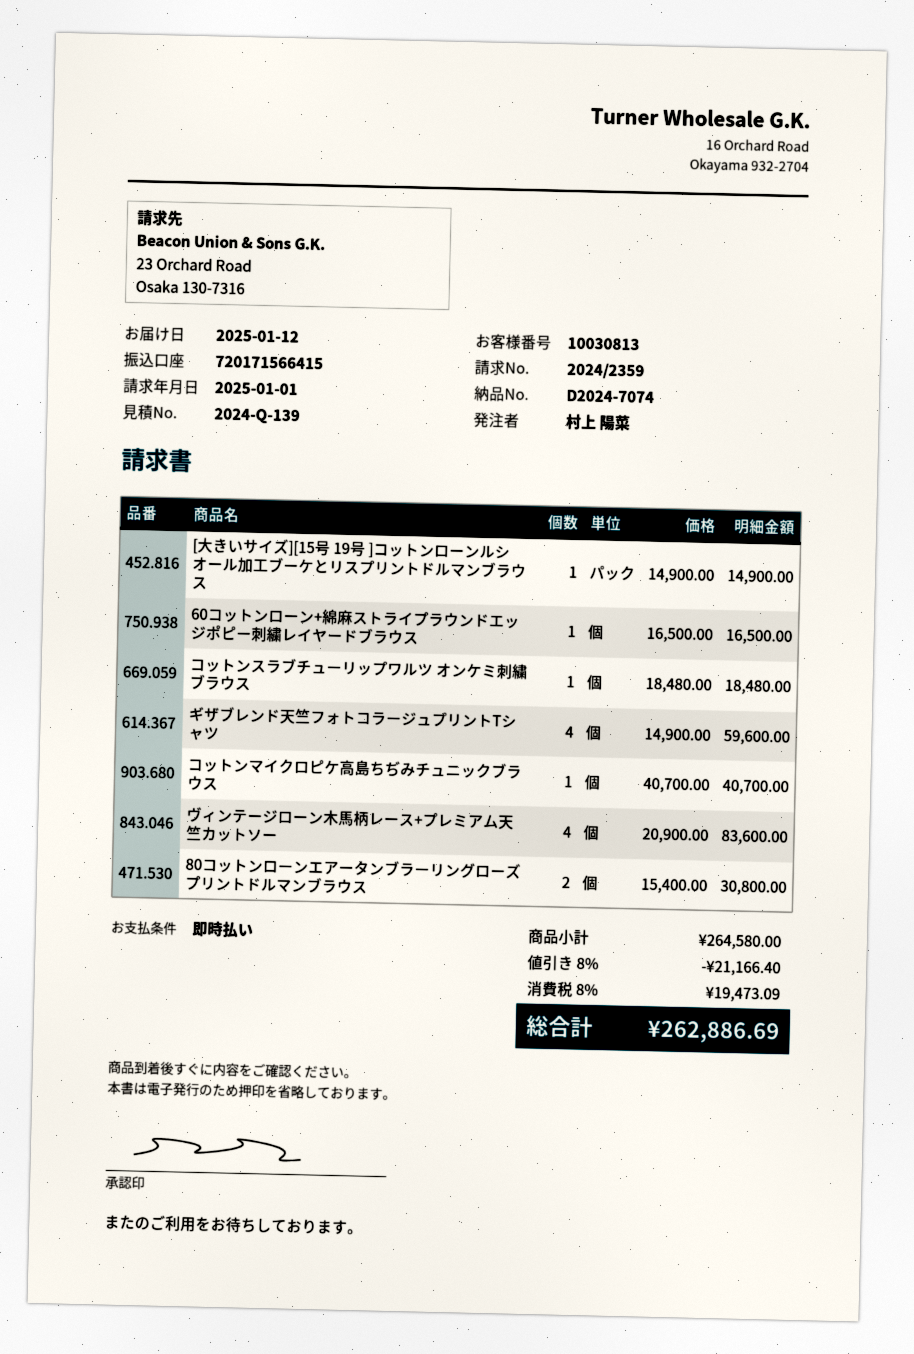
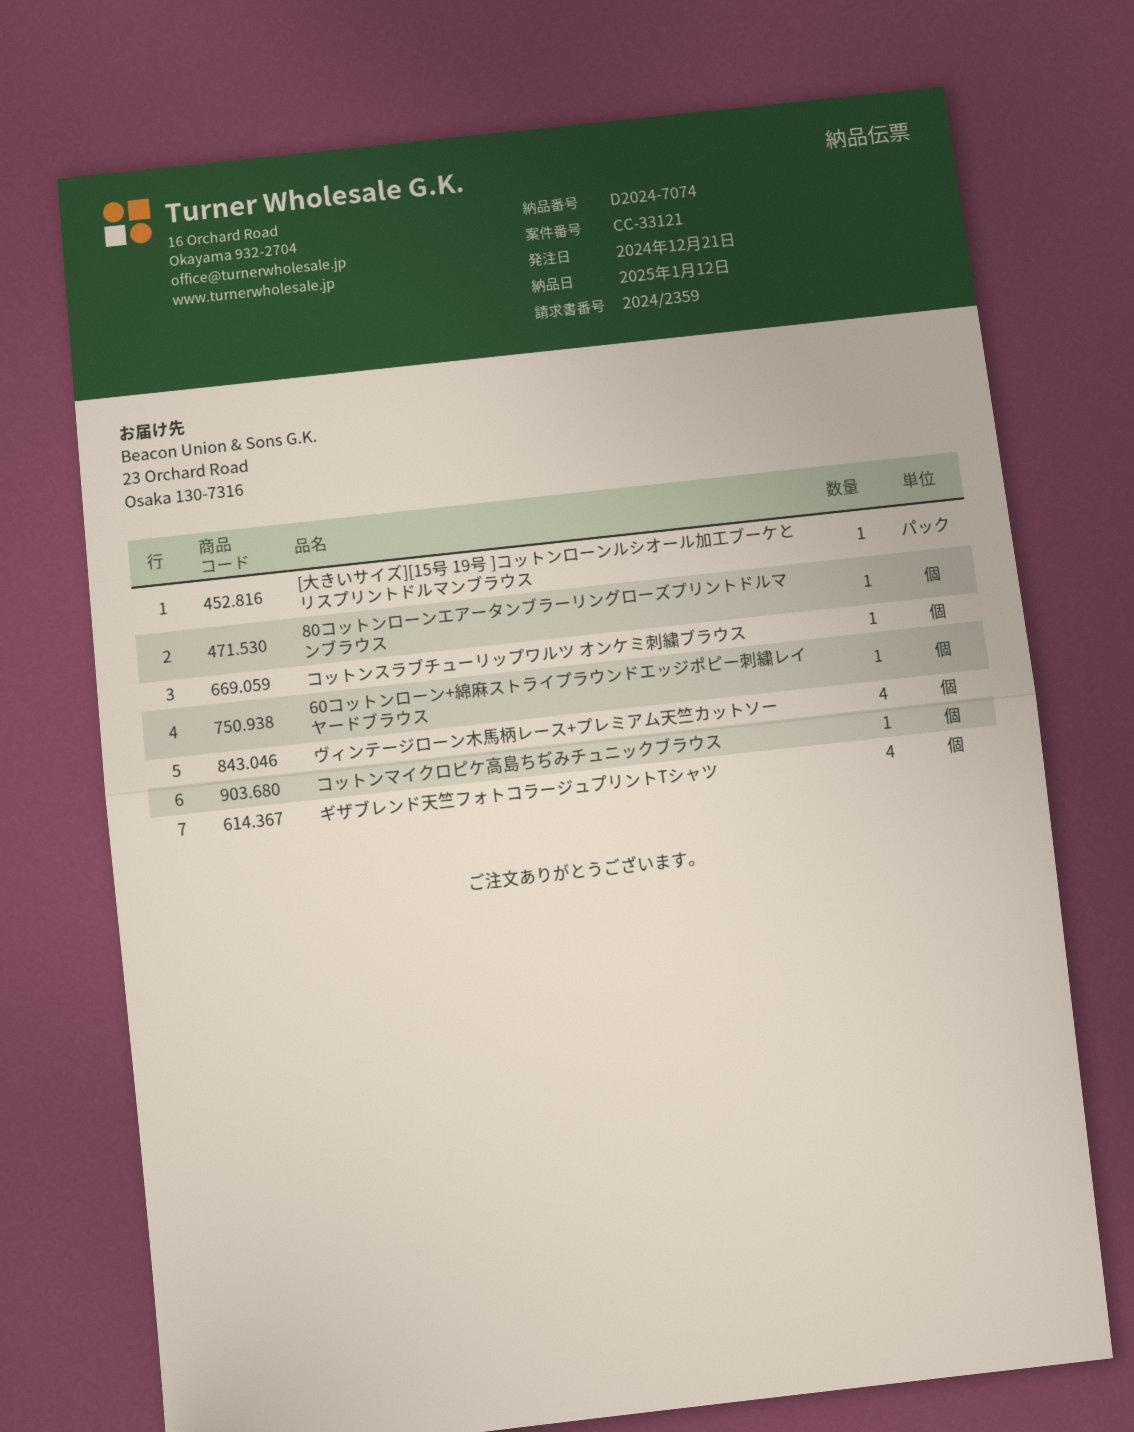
80コットンローンエアータンブラーリングローズプリントドルマンブラウス: 2 -> 1

